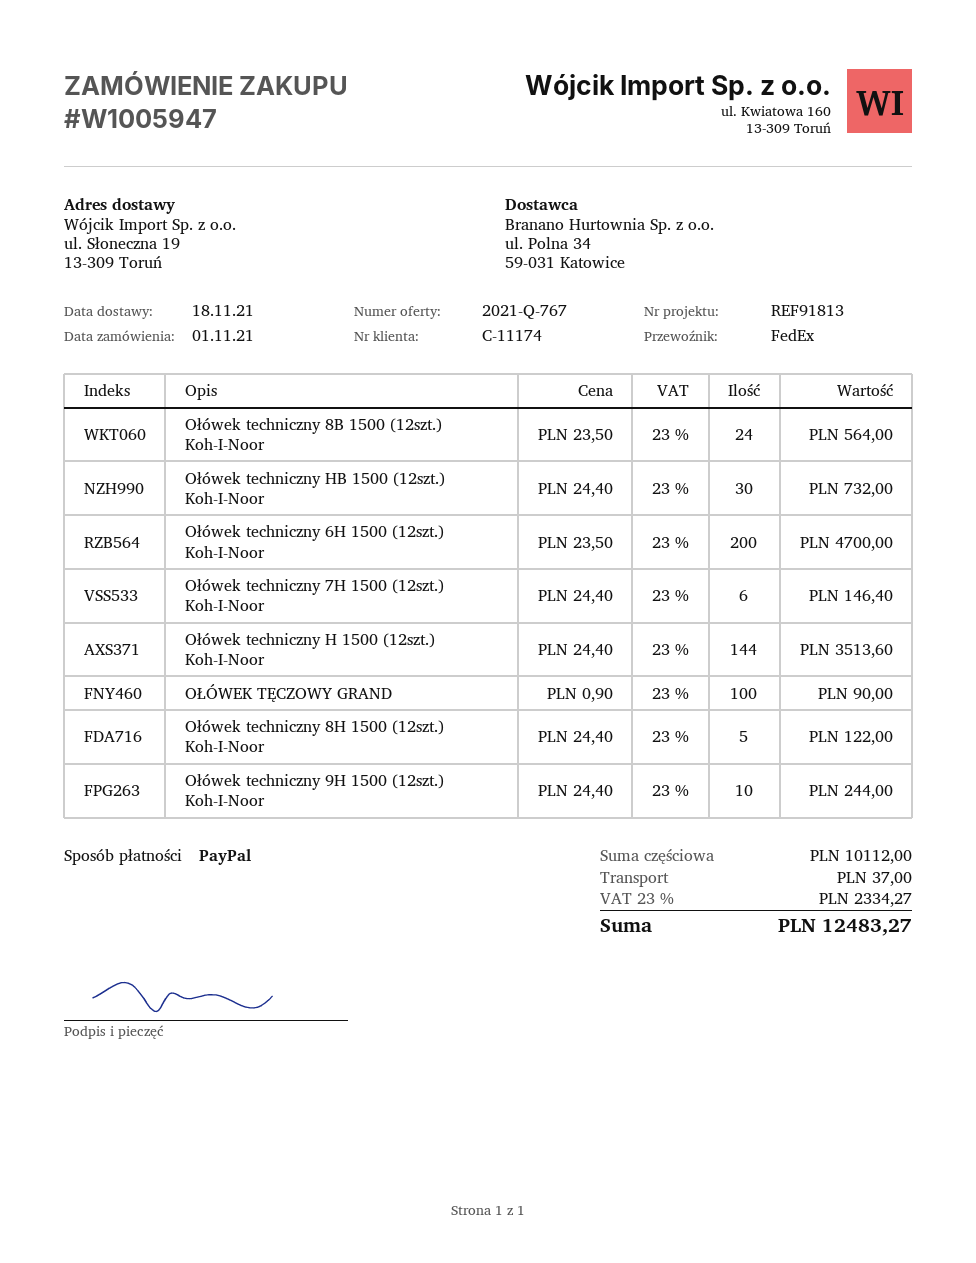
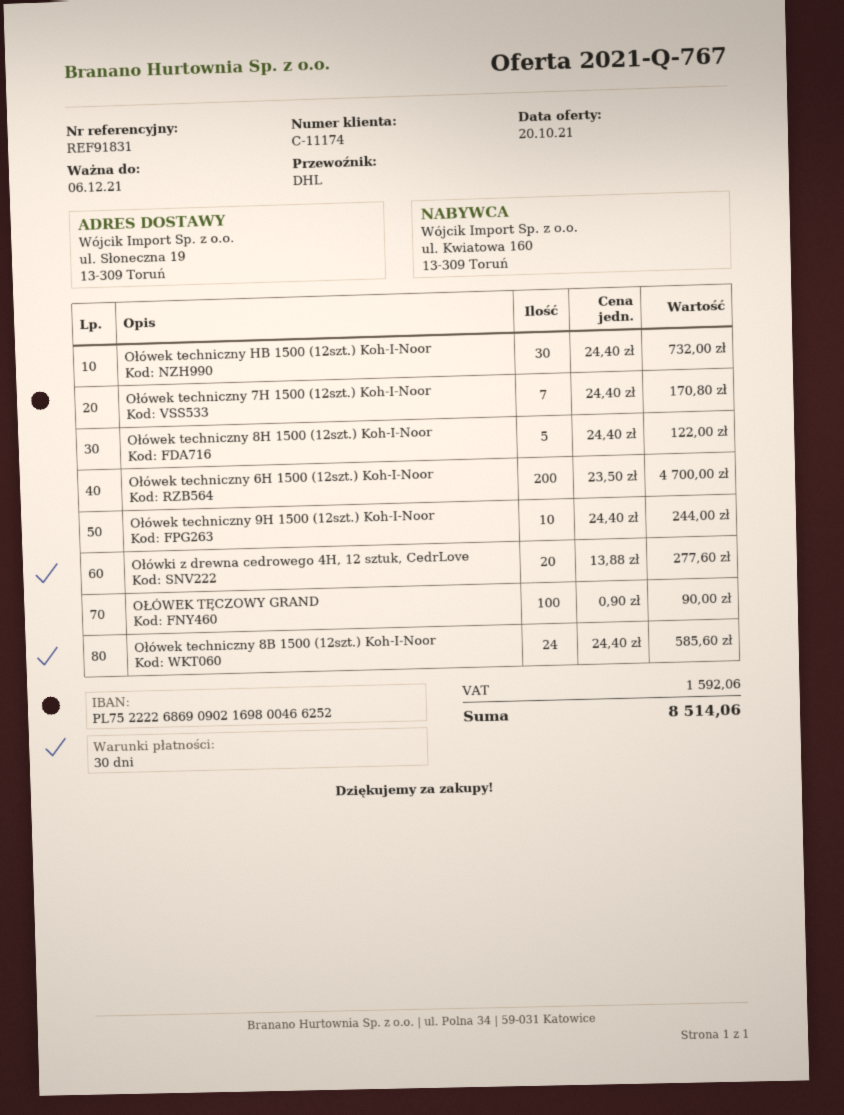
reference: REF91813 -> REF91831
shipping method: FedEx -> DHL
Ołówek techniczny 8B 1500 (12szt.) Koh-I-Noor: 24 x 23.50 = 564.00 -> 24 x 24.40 = 585.60
Ołówek techniczny 7H 1500 (12szt.) Koh-I-Noor: 6 x 24.40 = 146.40 -> 7 x 24.40 = 170.80
Ołówek techniczny H 1500 (12szt.) Koh-I-Noor: 144 x 24.40 = 3513.60 -> none
Ołówki z drewna cedrowego 4H, 12 sztuk, CedrLove: none -> 20 x 13.88 = 277.60
shipping: 37.00 -> none
tax: 2334.27 -> 1592.06
total: 12483.27 -> 8514.06

